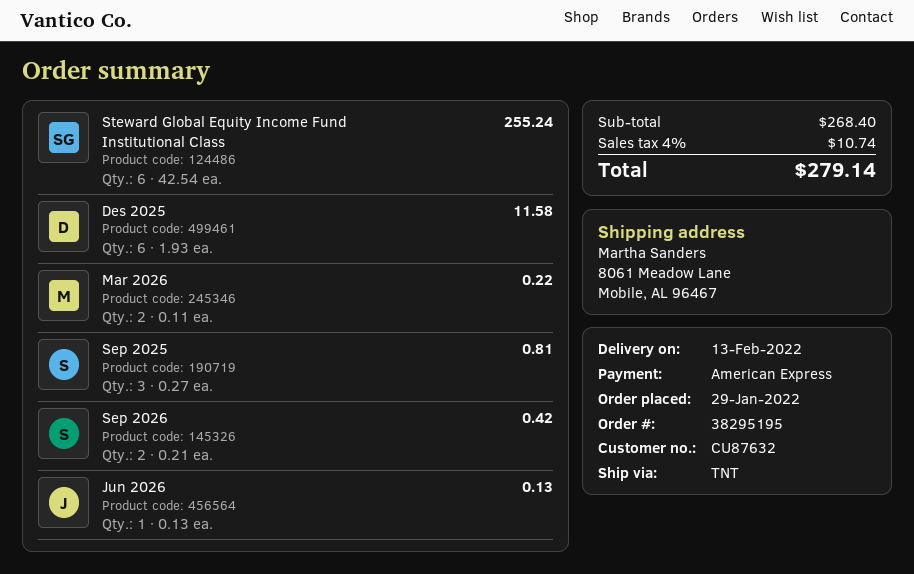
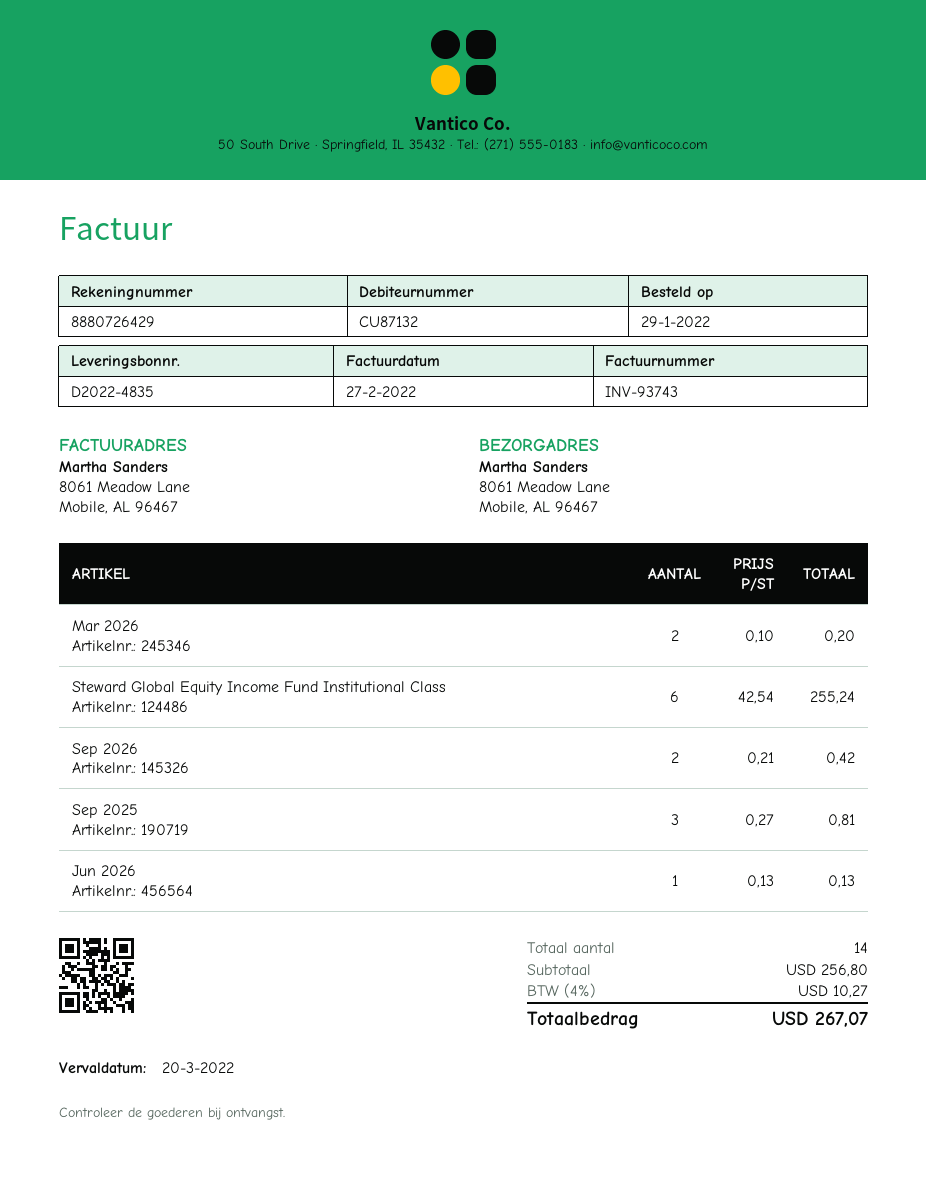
customer number: CU87632 -> CU87132
Des 2025: 6 x 1.93 = 11.58 -> none
Mar 2026: 2 x 0.11 = 0.22 -> 2 x 0.10 = 0.20
subtotal: 268.40 -> 256.80
tax: 4% = 10.74 -> 4% = 10.27
total: 279.14 -> 267.07

